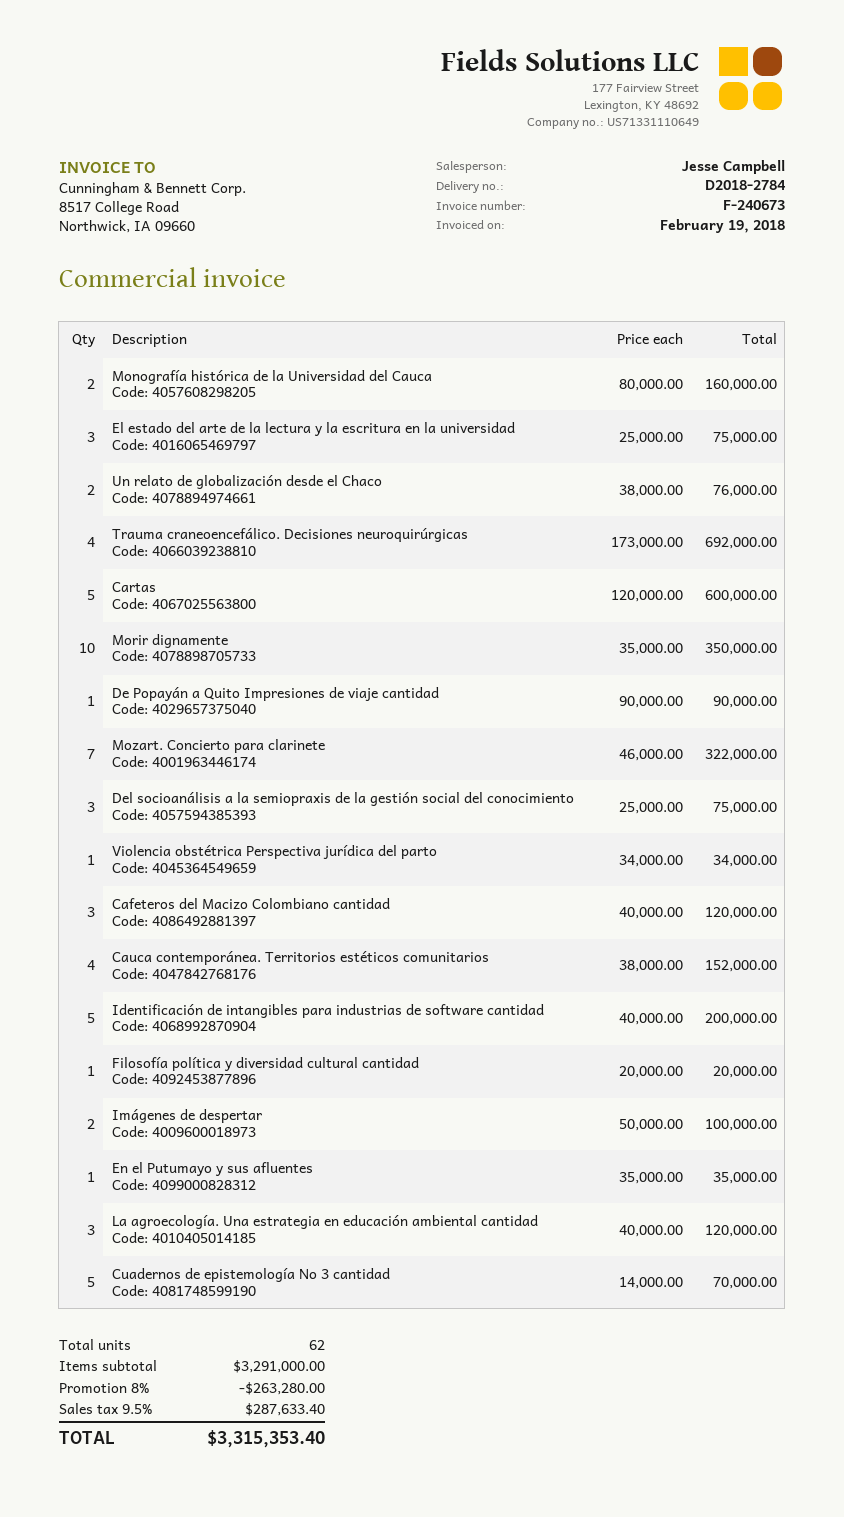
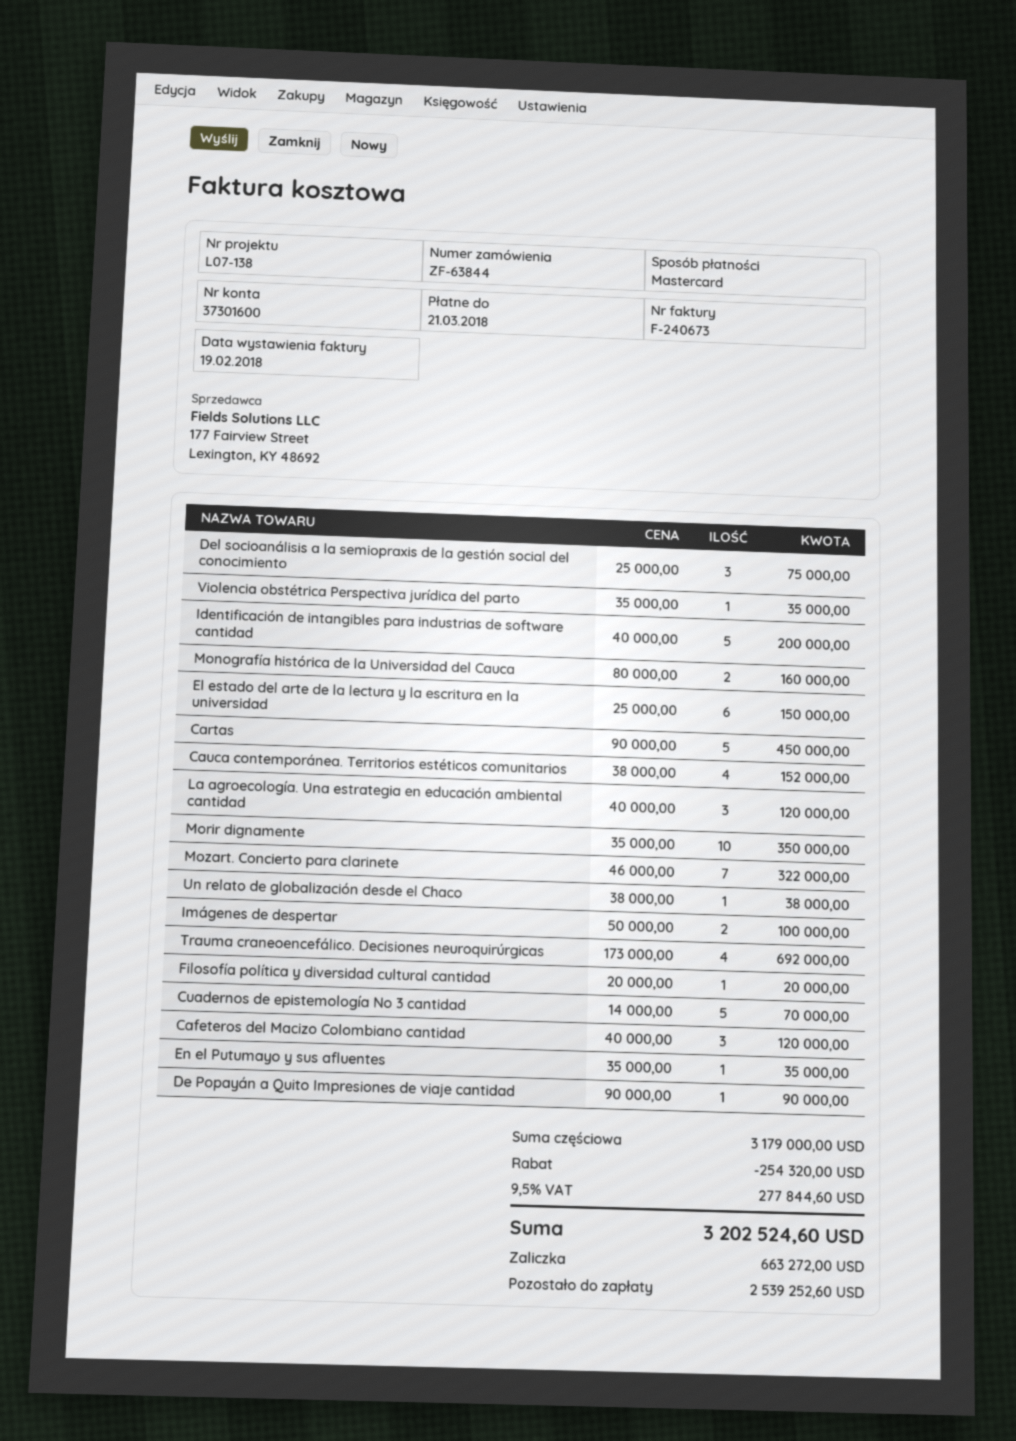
El estado del arte de la lectura y la escritura en la universidad: 3 x 25000.00 = 75000.00 -> 6 x 25000.00 = 150000.00
Un relato de globalización desde el Chaco: 2 x 38000.00 = 76000.00 -> 1 x 38000.00 = 38000.00
Cartas: 5 x 120000.00 = 600000.00 -> 5 x 90000.00 = 450000.00
Violencia obstétrica Perspectiva jurídica del parto: 1 x 34000.00 = 34000.00 -> 1 x 35000.00 = 35000.00
subtotal: 3291000.00 -> 3179000.00
discount: 263280.00 -> 254320.00
tax: 9.5% = 287633.40 -> 9.5% = 277844.60
total: 3315353.40 -> 3202524.60

